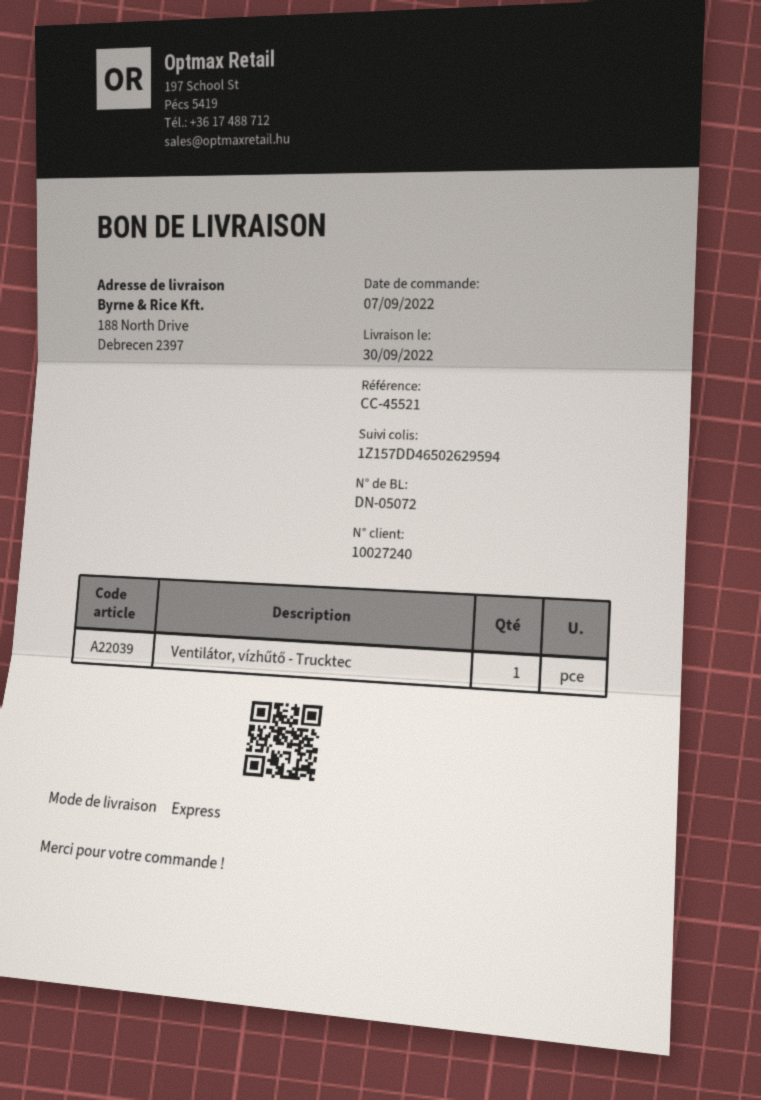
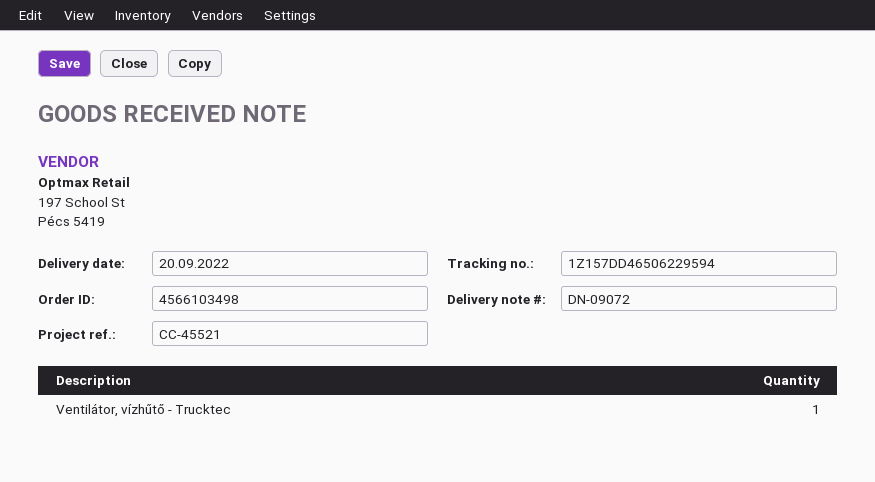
delivery note number: DN-05072 -> DN-09072
delivery date: 2022-09-30 -> 2022-09-20
tracking number: 1Z157DD46502629594 -> 1Z157DD46506229594

